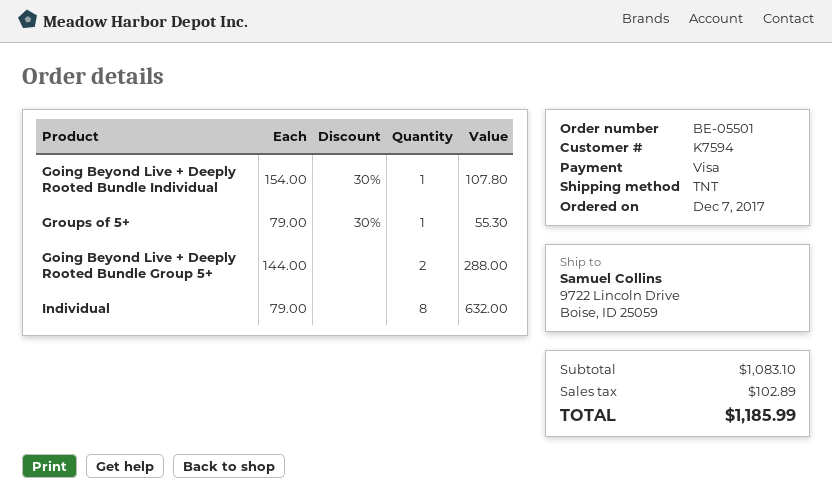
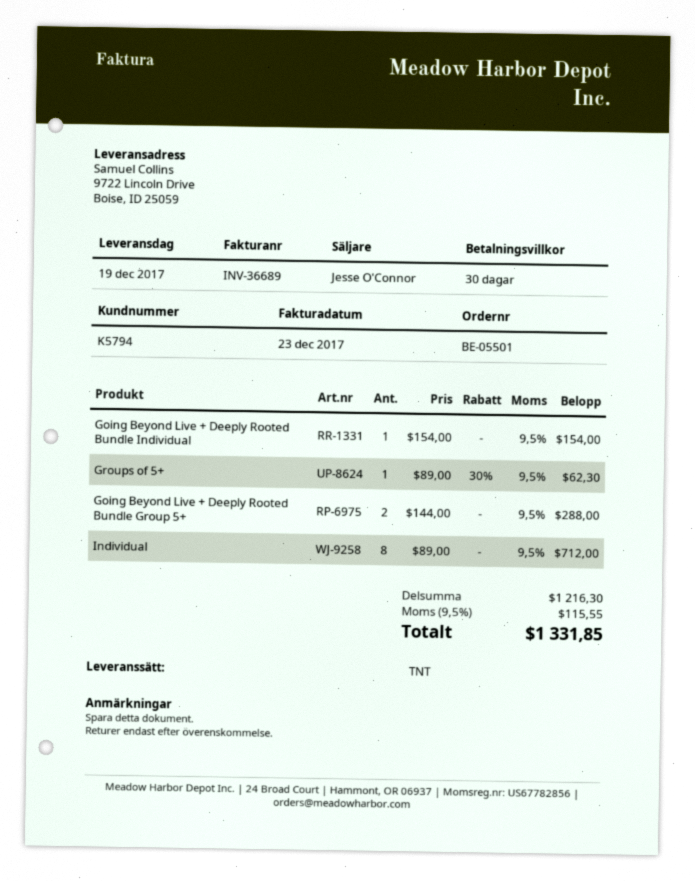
customer number: K7594 -> K5794
Going Beyond Live + Deeply Rooted Bundle Individual: 1 x 154.00 - 30% = 107.80 -> 1 x 154.00 = 154.00
Groups of 5+: 1 x 79.00 - 30% = 55.30 -> 1 x 89.00 - 30% = 62.30
Individual: 8 x 79.00 = 632.00 -> 8 x 89.00 = 712.00
subtotal: 1083.10 -> 1216.30
tax: 102.89 -> 115.55
total: 1185.99 -> 1331.85

